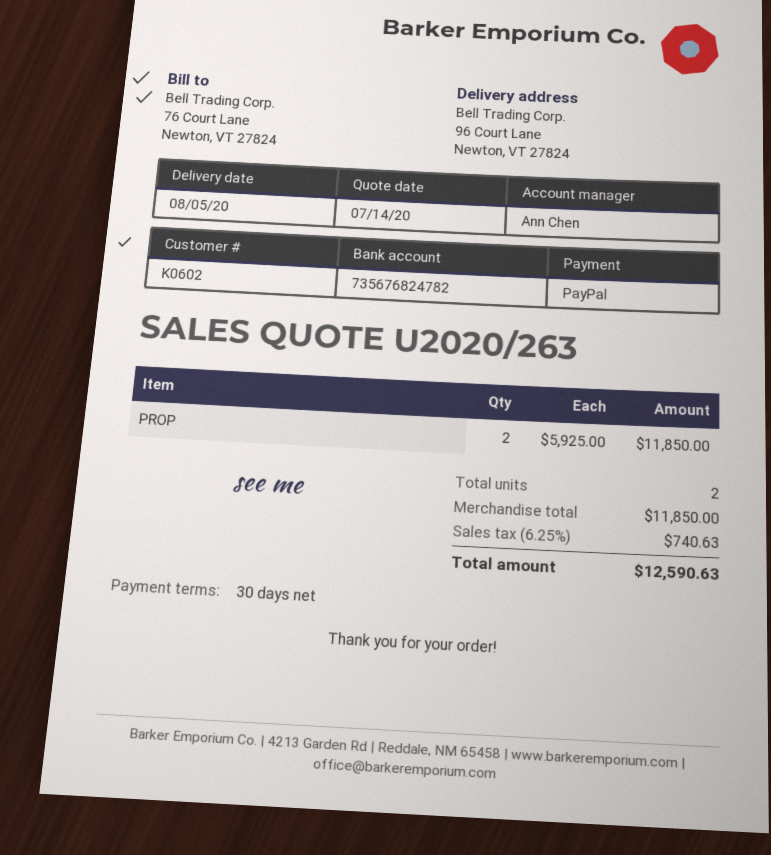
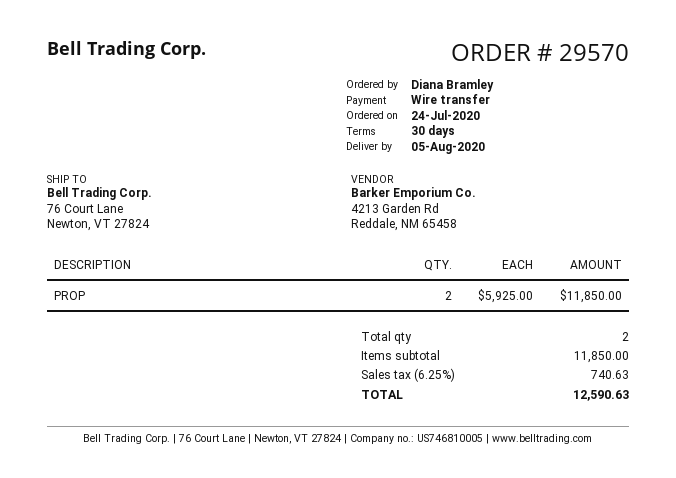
payment method: PayPal -> bank transfer
ship to: 96 Court Lane, Newton, VT 27824 -> 76 Court Lane, Newton, VT 27824

